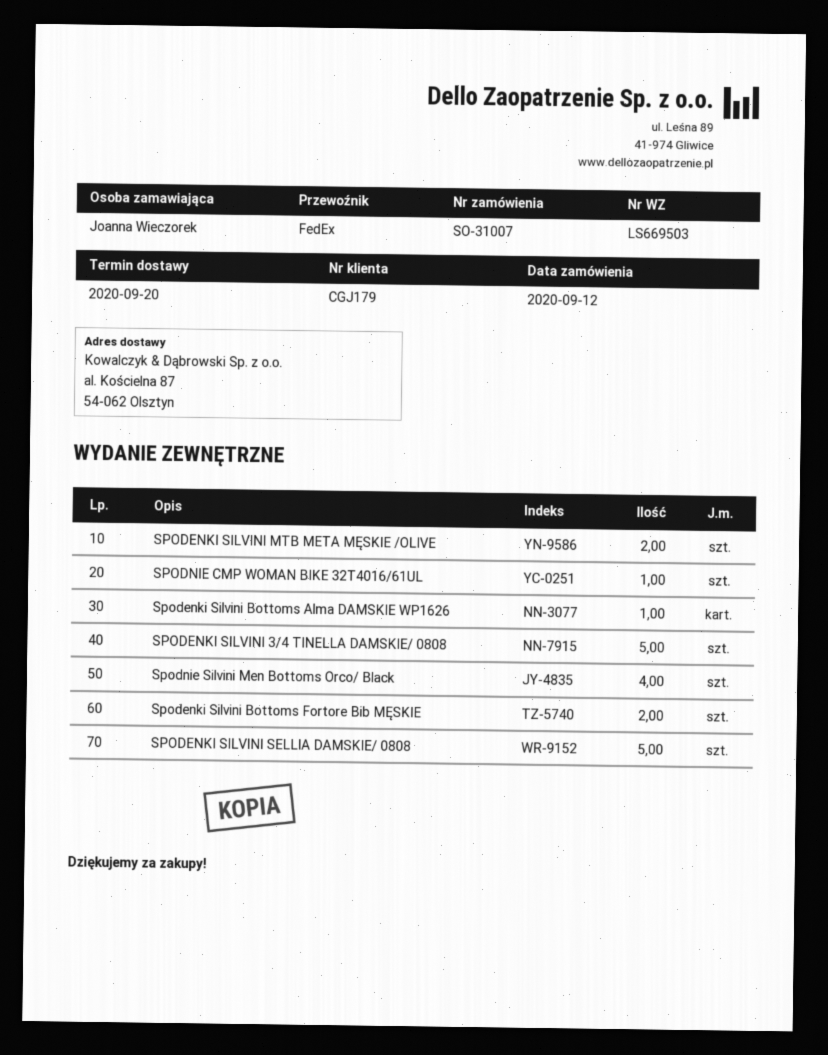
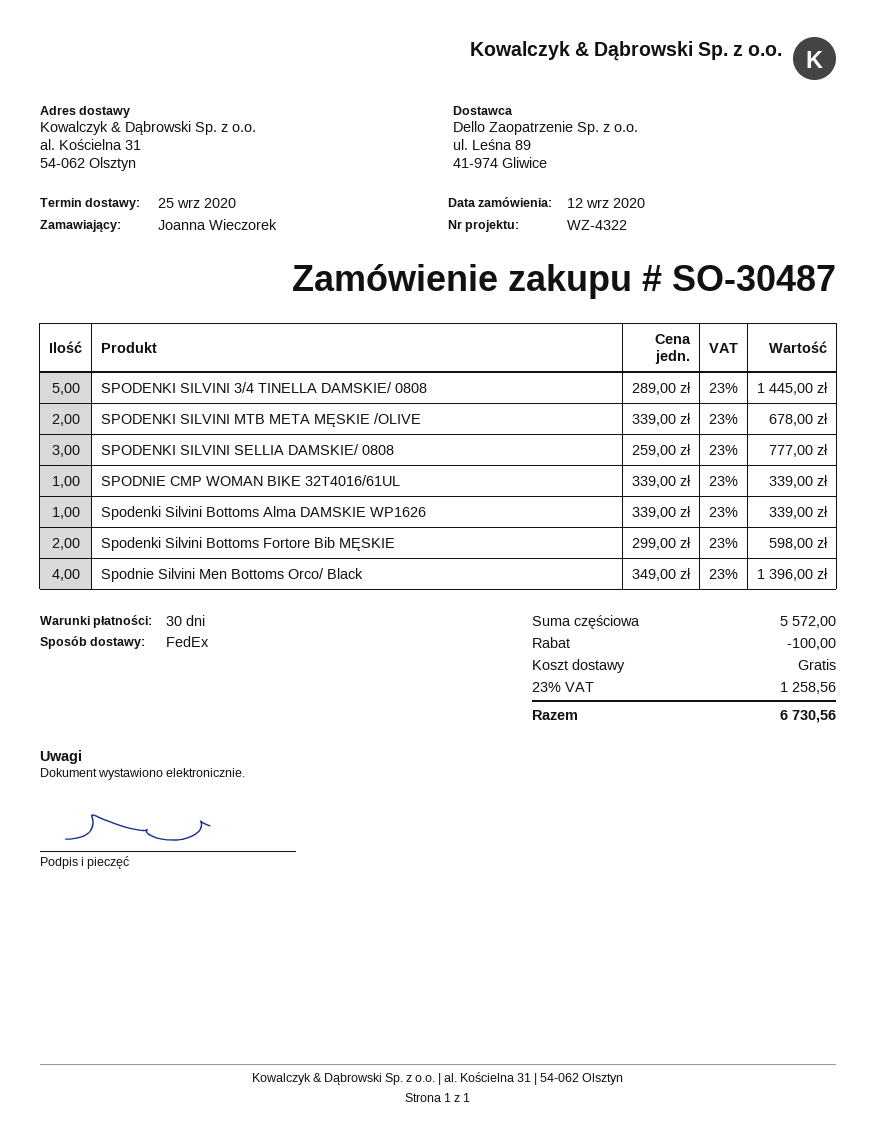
order number: SO-31007 -> SO-30487
delivery date: 2020-09-20 -> 2020-09-25
ship to: al. Kościelna 87, 54-062 Olsztyn -> al. Kościelna 31, 54-062 Olsztyn
SPODENKI SILVINI SELLIA DAMSKIE/ 0808: 5 -> 3

